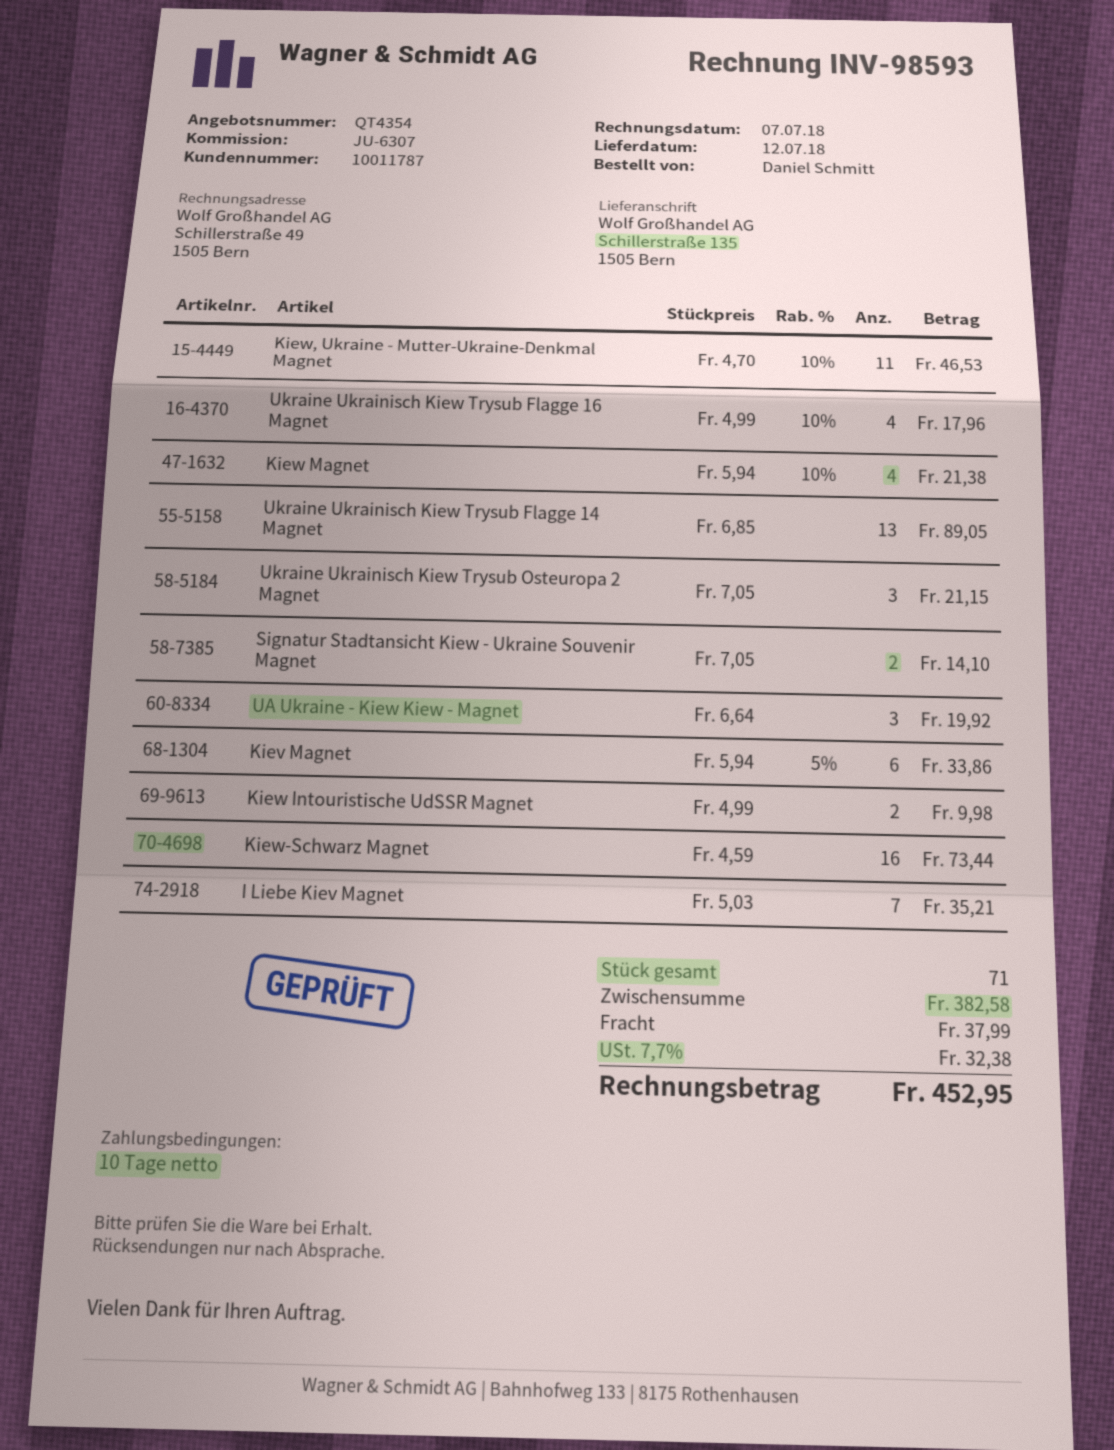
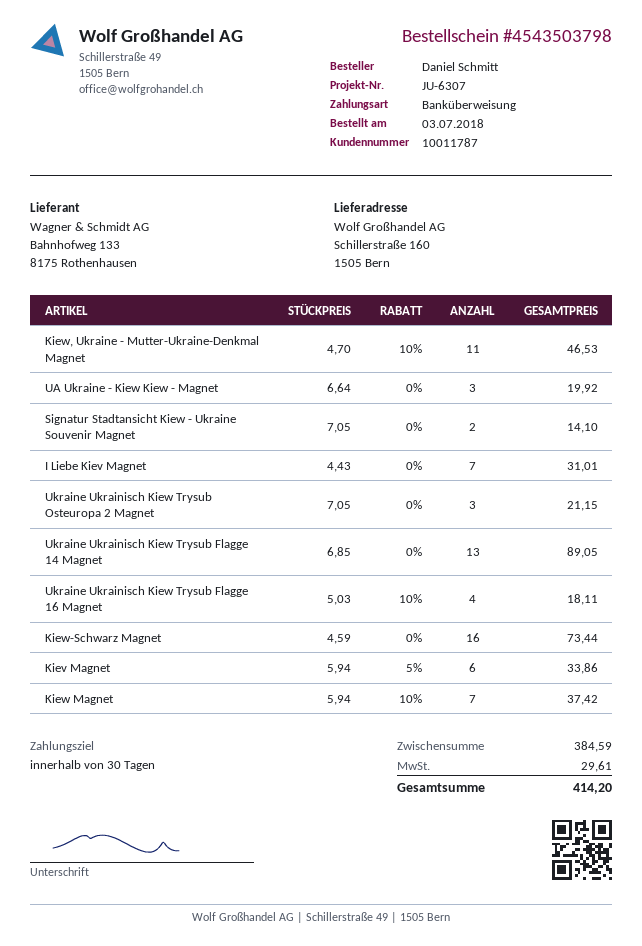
payment terms: 10 days -> 30 days
ship to: Schillerstraße 135, 1505 Bern -> Schillerstraße 160, 1505 Bern
Ukraine Ukrainisch Kiew Trysub Flagge 16 Magnet: 4 x 4.99 - 10% = 17.96 -> 4 x 5.03 - 10% = 18.11
Kiew Magnet: 4 x 5.94 - 10% = 21.38 -> 7 x 5.94 - 10% = 37.42
Kiew Intouristische UdSSR Magnet: 2 x 4.99 = 9.98 -> none
I Liebe Kiev Magnet: 7 x 5.03 = 35.21 -> 7 x 4.43 = 31.01
subtotal: 382.58 -> 384.59
shipping: 37.99 -> none
tax: 32.38 -> 29.61
total: 452.95 -> 414.20

